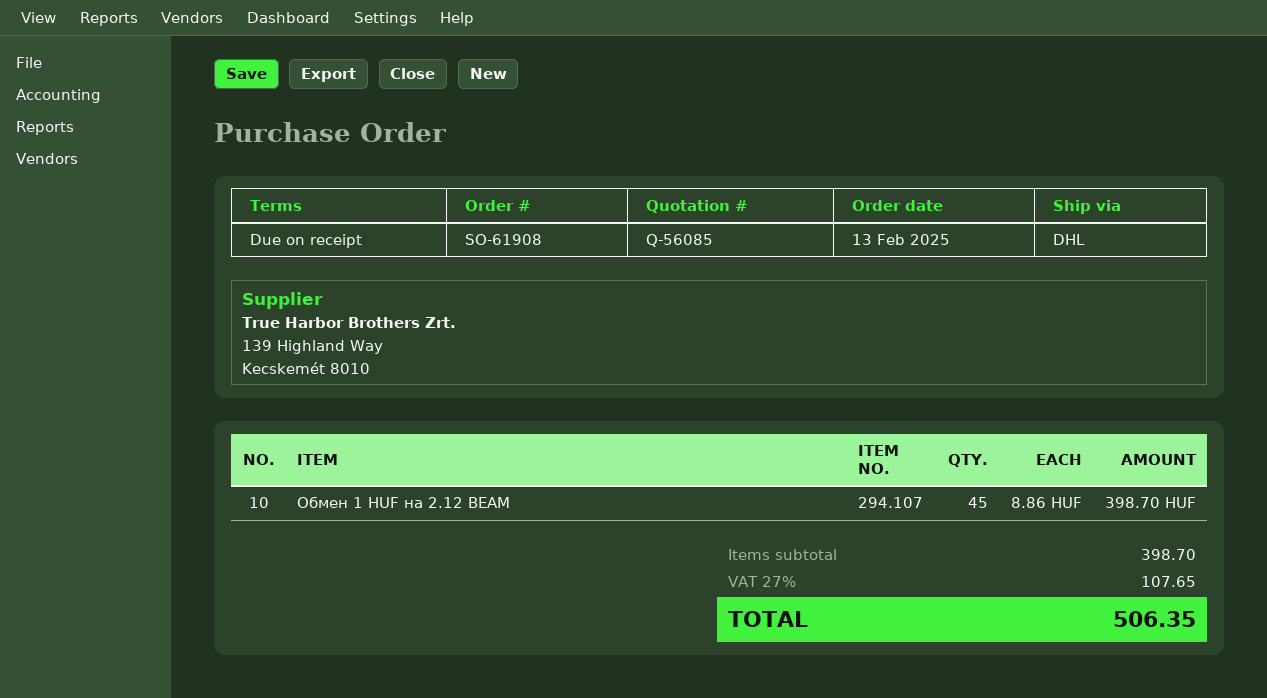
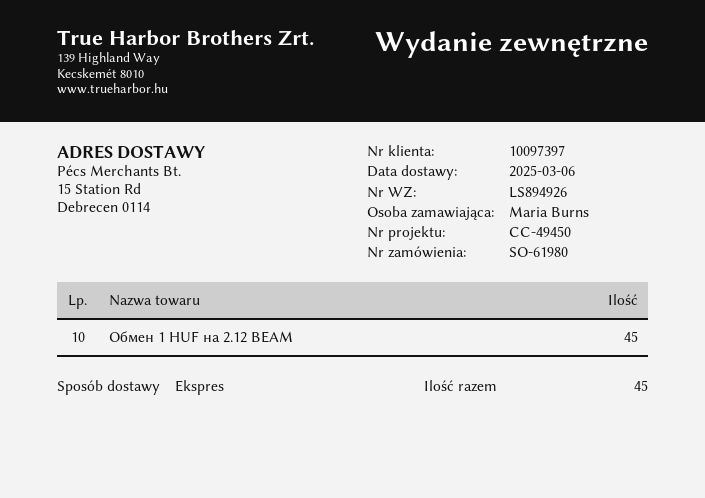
order number: SO-61908 -> SO-61980
shipping method: DHL -> express

